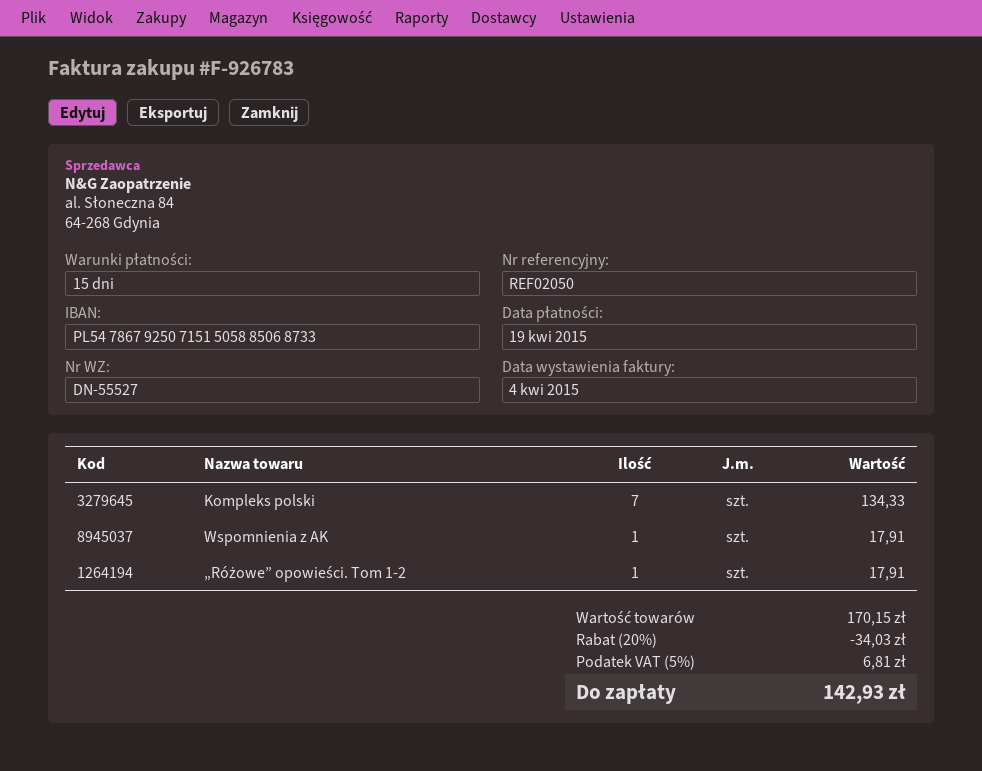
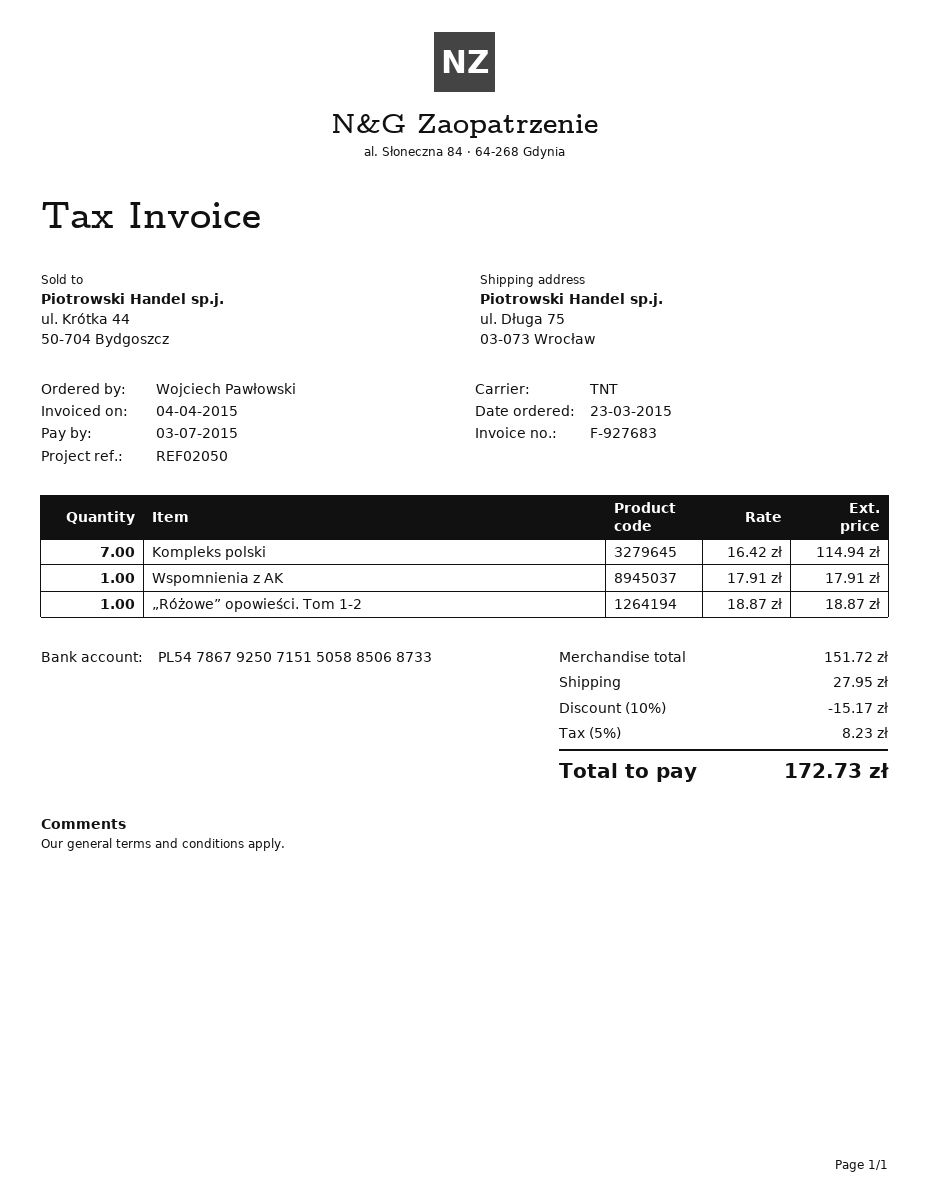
invoice number: F-926783 -> F-927683
due date: 2015-04-19 -> 2015-07-03
Kompleks polski: 7 for 134.33 -> 7 for 114.94
„Różowe” opowieści. Tom 1-2: 1 for 17.91 -> 1 for 18.87
subtotal: 170.15 -> 151.72
discount: 20% = 34.03 -> 10% = 15.17
shipping: none -> 27.95
tax: 5% = 6.81 -> 5% = 8.23
total: 142.93 -> 172.73

